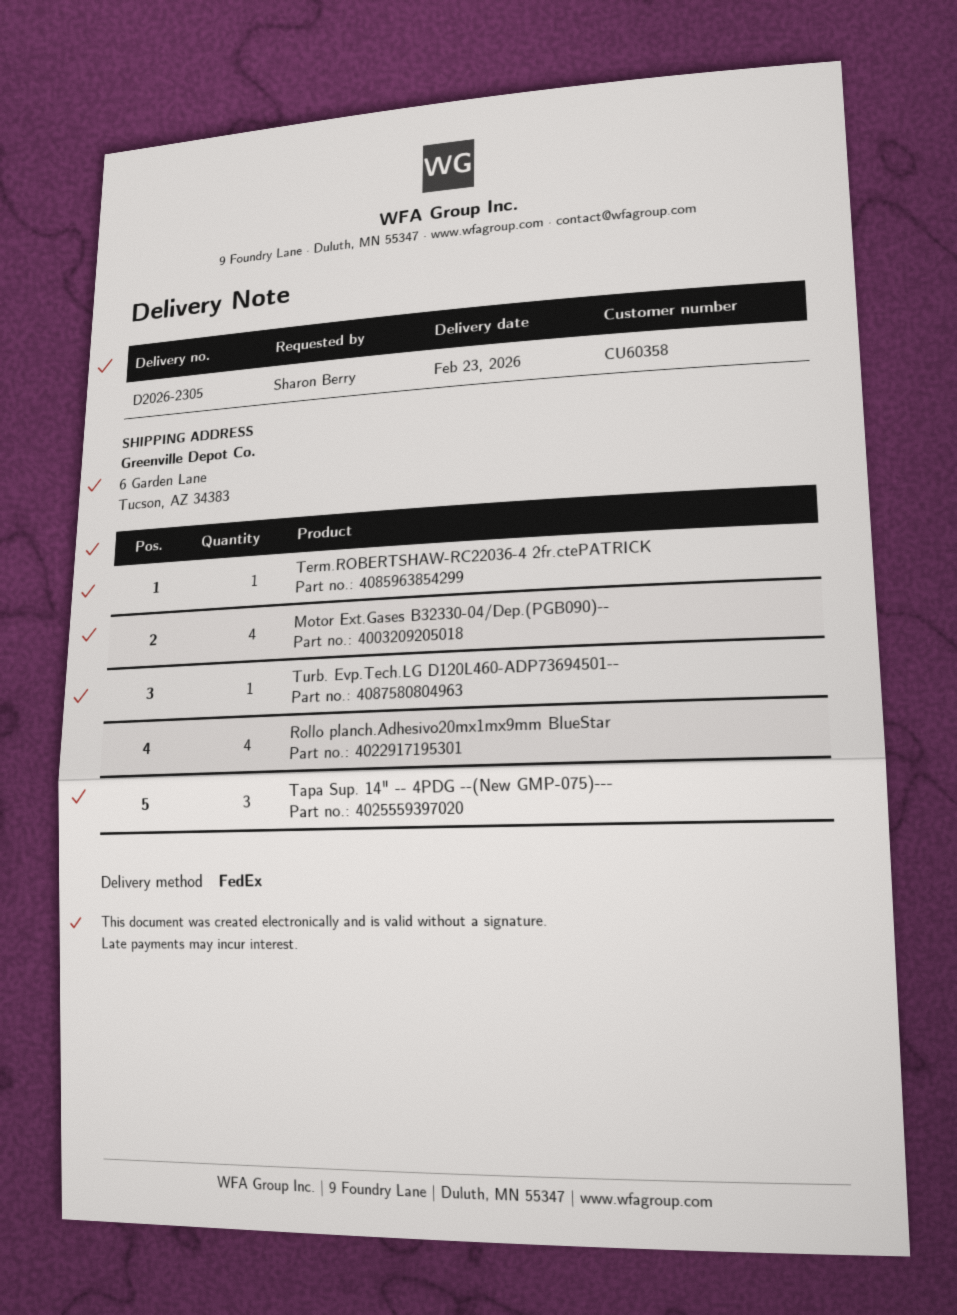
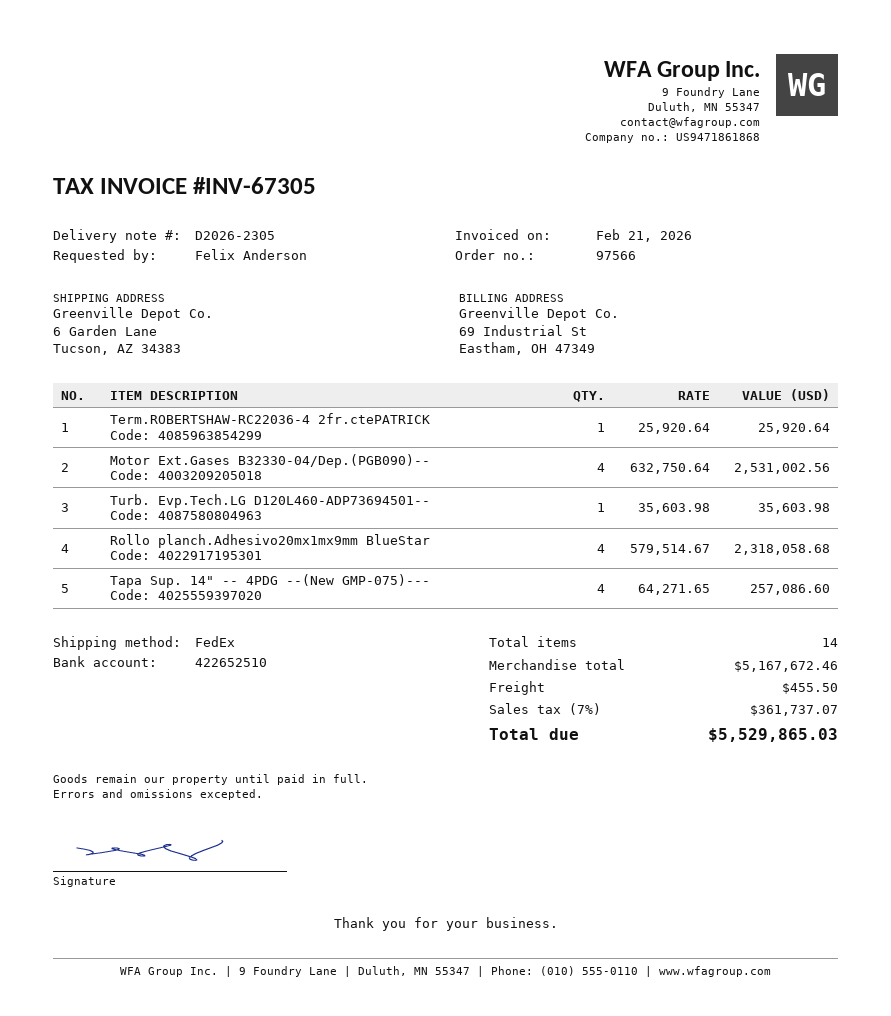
ordered by: Sharon Berry -> Felix Anderson
Tapa Sup. 14" -- 4PDG --(New GMP-075)---: 3 -> 4

